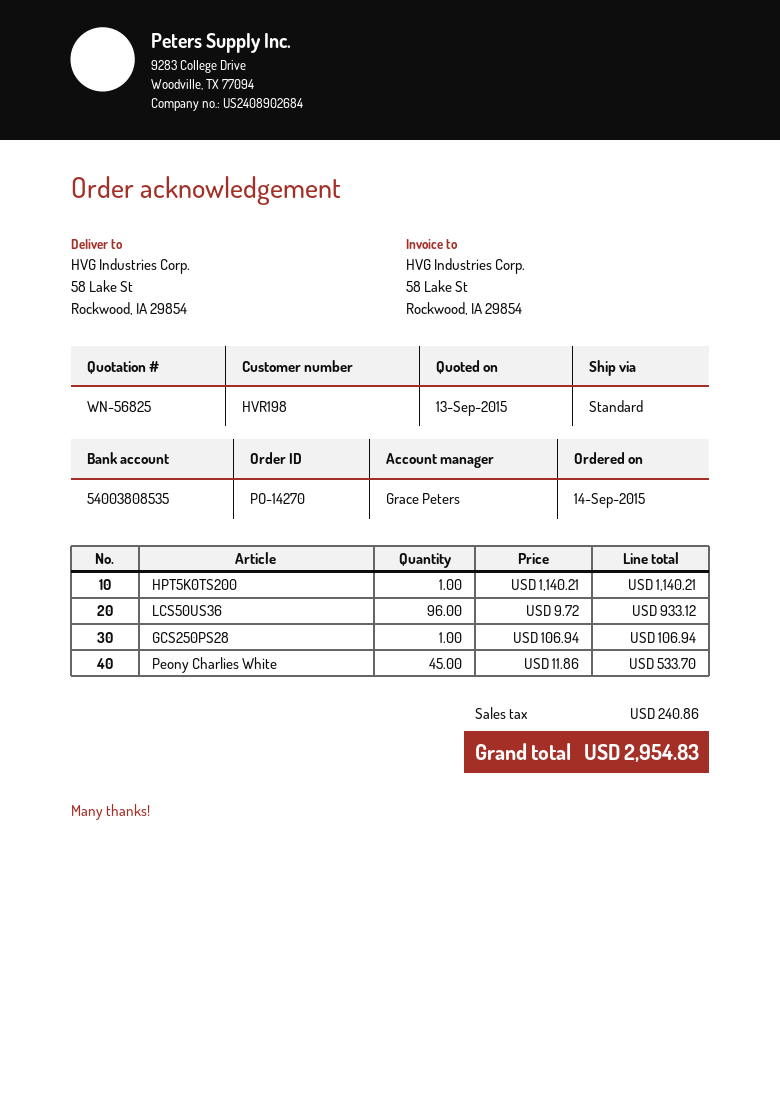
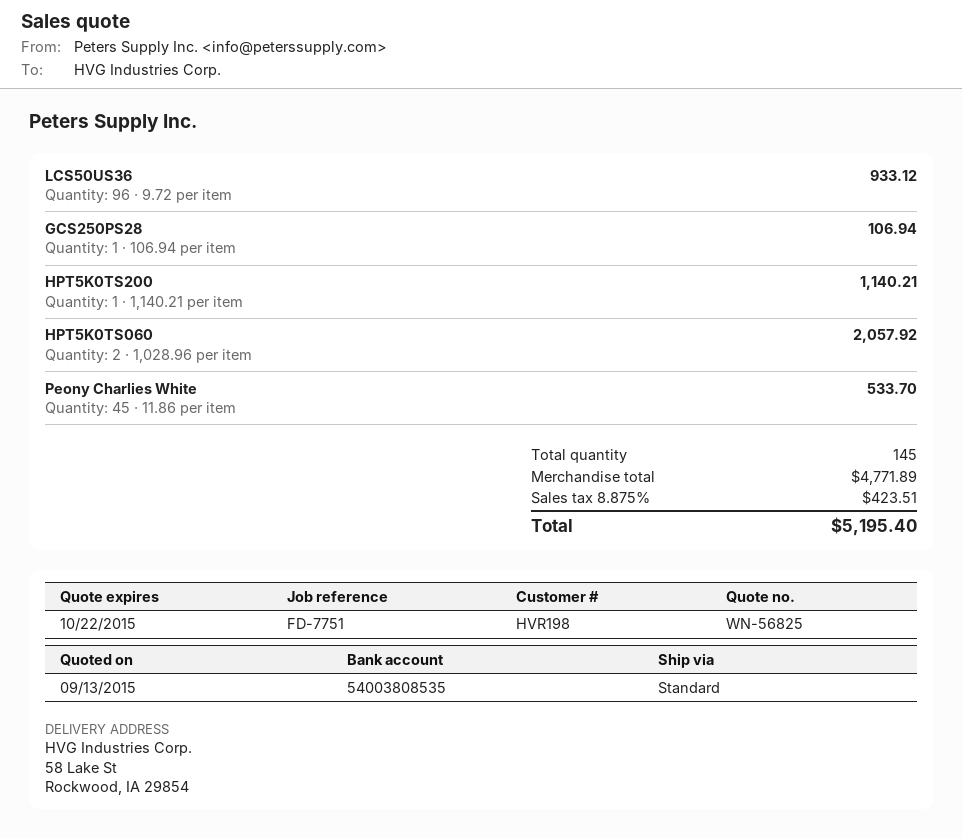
HPT5K0TS060: none -> 2 x 1028.96 = 2057.92
tax: 240.86 -> 423.51
total: 2954.83 -> 5195.40

